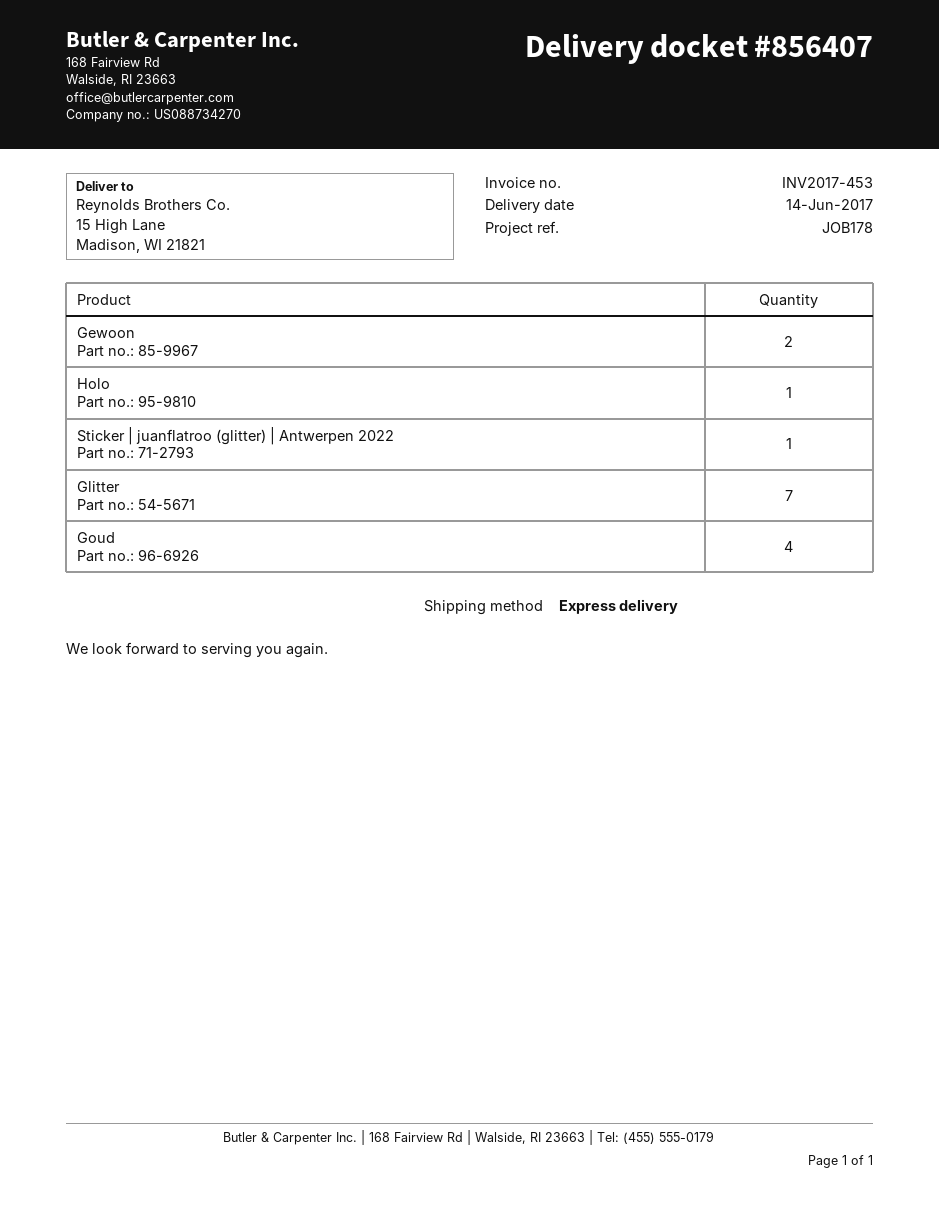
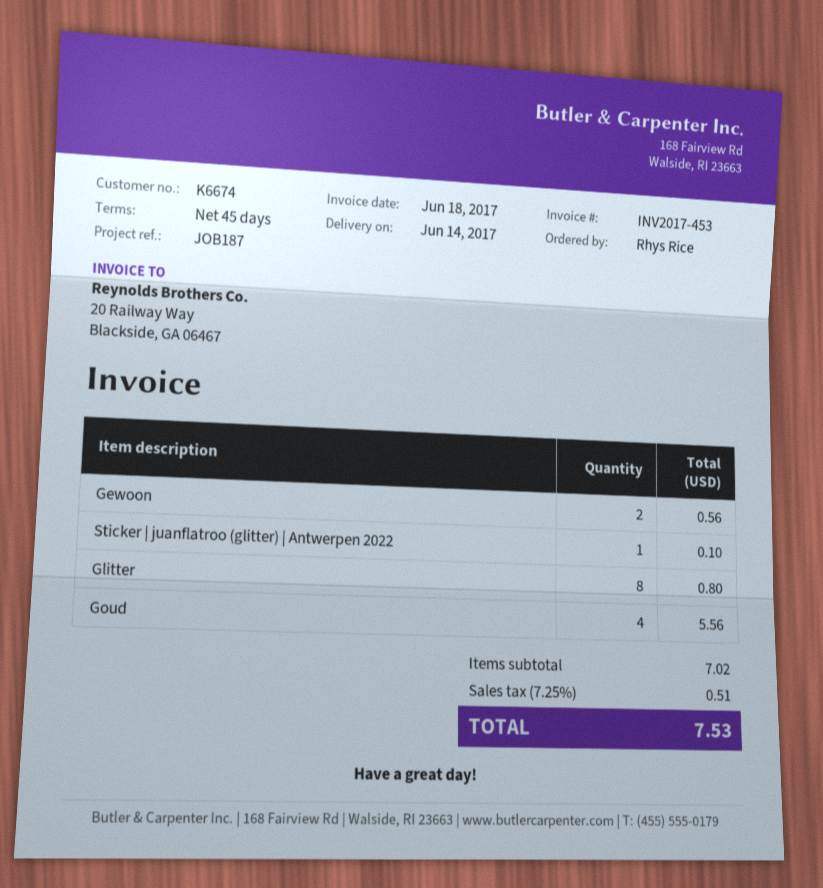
reference: JOB178 -> JOB187
Holo: 1 -> none
Glitter: 7 -> 8

